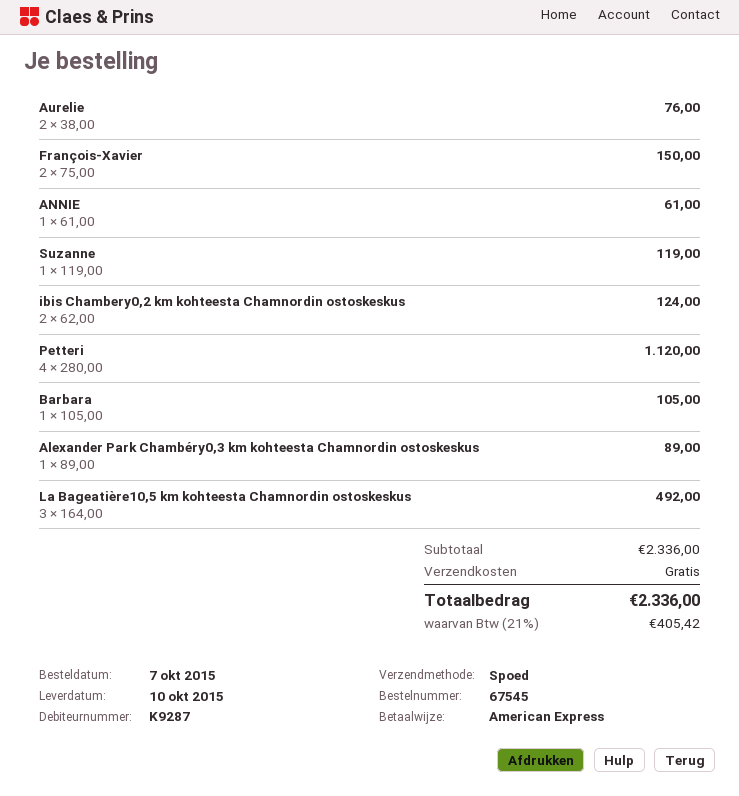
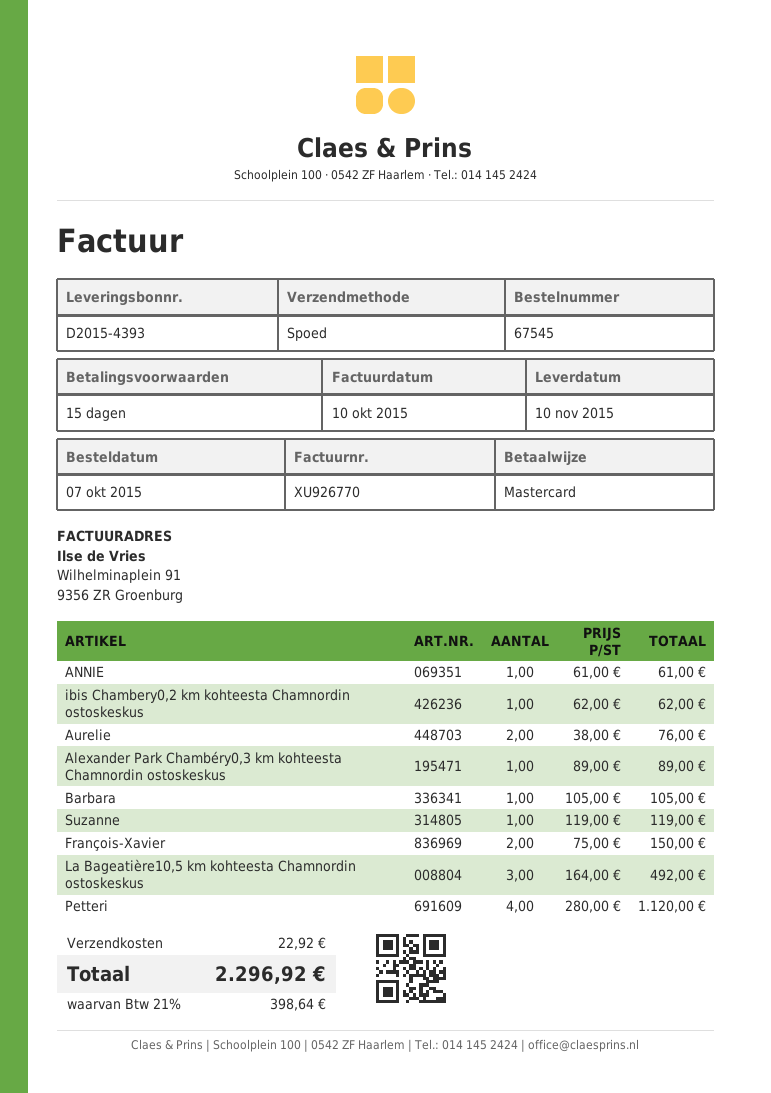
delivery date: 2015-10-10 -> 2015-11-10
payment method: American Express -> Mastercard
ibis Chambery0,2 km kohteesta Chamnordin ostoskeskus: 2 x 62.00 = 124.00 -> 1 x 62.00 = 62.00
shipping: 0.00 -> 22.92
tax: 21% = 405.42 -> 21% = 398.64
total: 2336.00 -> 2296.92

